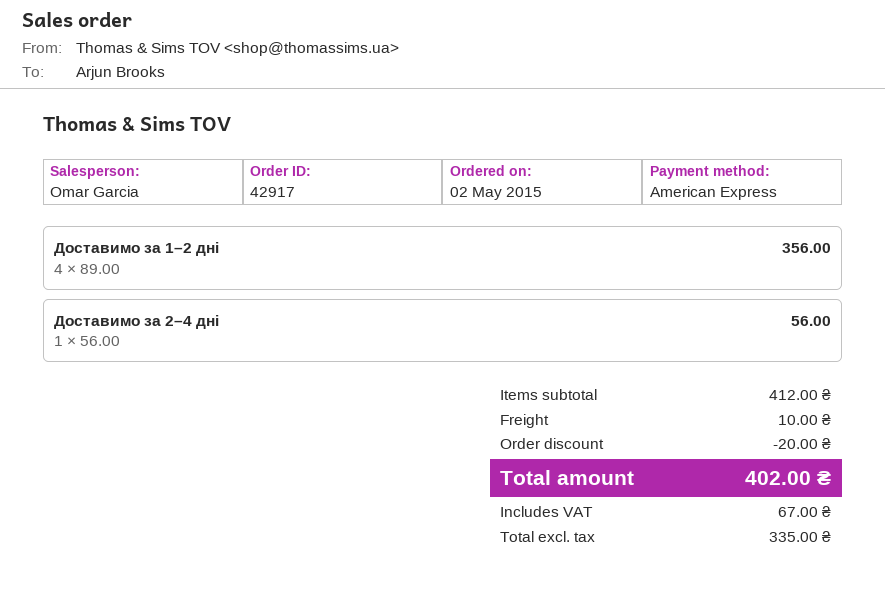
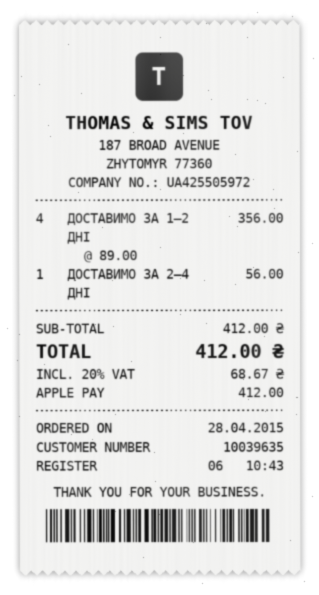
order date: 2015-05-02 -> 2015-04-28
payment method: American Express -> Apple Pay
discount: 20.00 -> none
shipping: 10.00 -> none
tax: 67.00 -> 68.67
total: 402.00 -> 412.00

